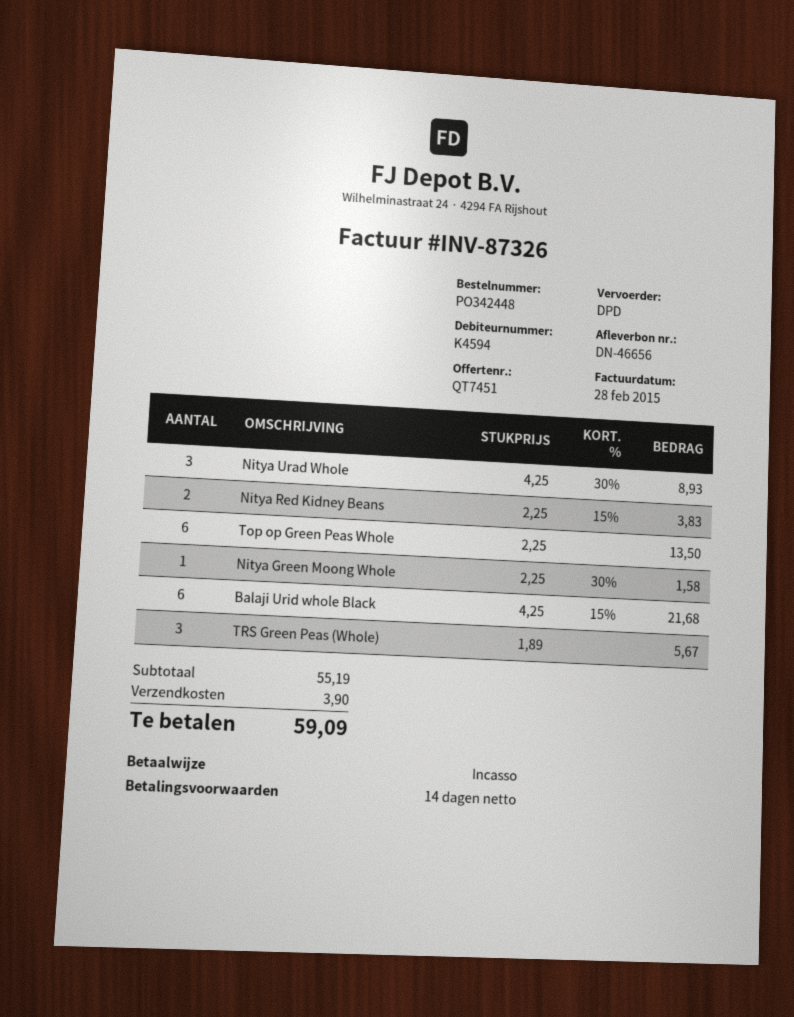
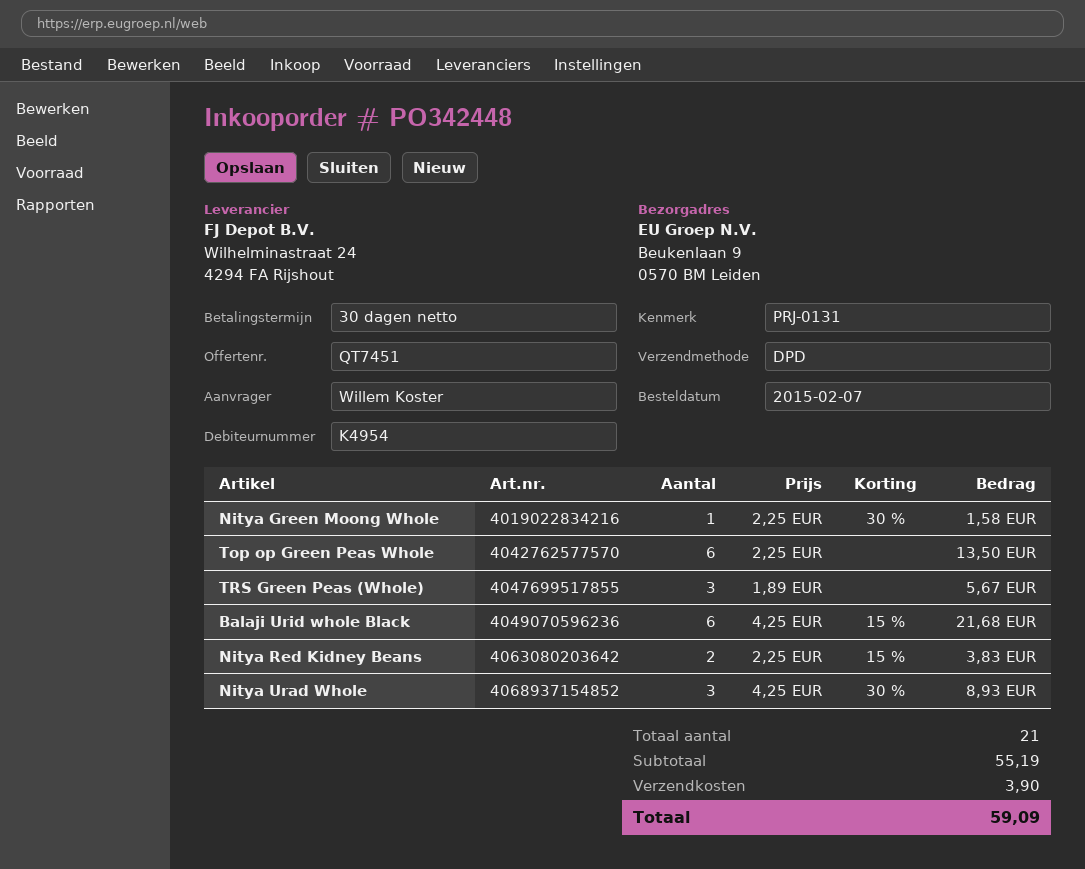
payment terms: 14 days -> 30 days
customer number: K4594 -> K4954

